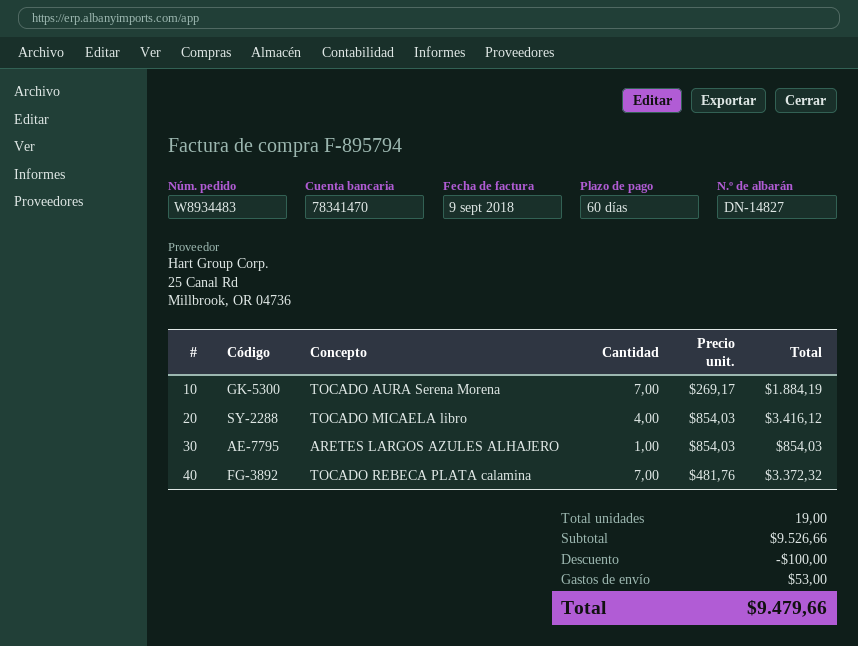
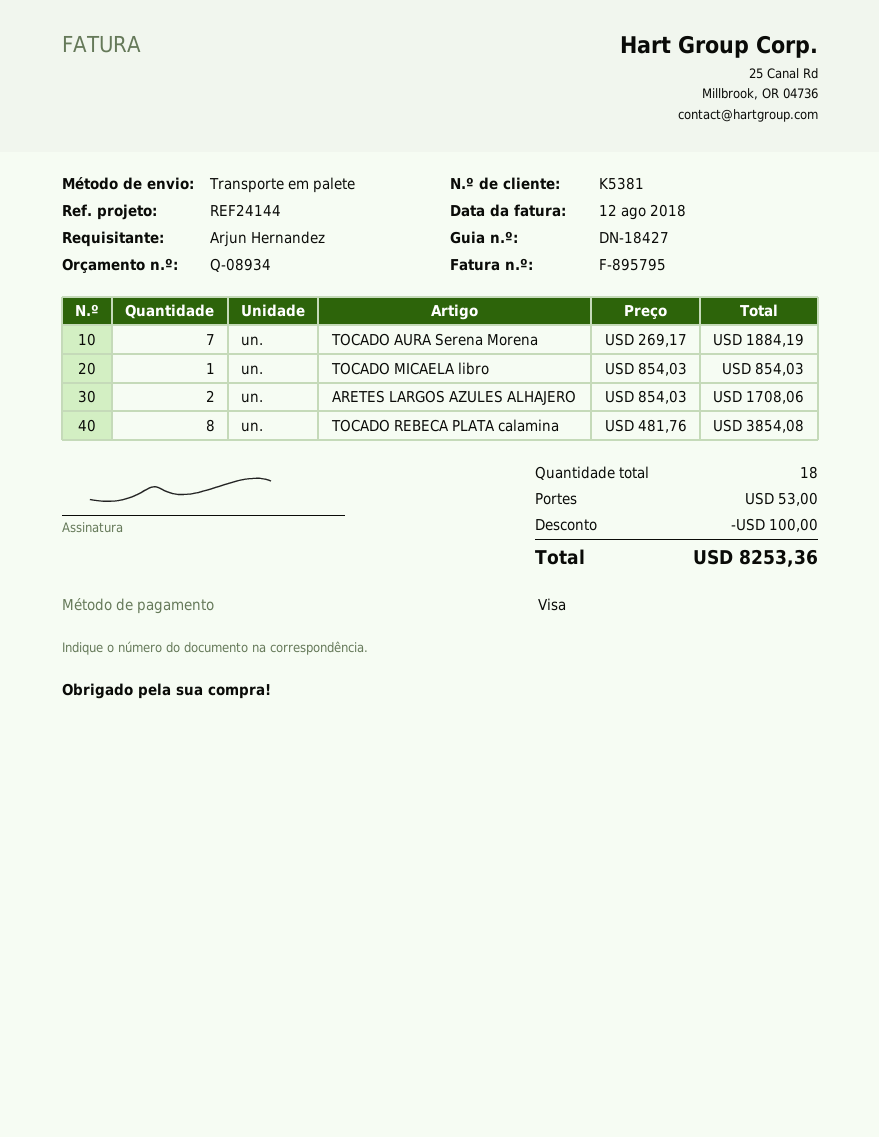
delivery note number: DN-14827 -> DN-18427
invoice number: F-895794 -> F-895795
invoice date: 2018-09-09 -> 2018-08-12
TOCADO MICAELA libro: 4 x 854.03 = 3416.12 -> 1 x 854.03 = 854.03
ARETES LARGOS AZULES ALHAJERO: 1 x 854.03 = 854.03 -> 2 x 854.03 = 1708.06
TOCADO REBECA PLATA calamina: 7 x 481.76 = 3372.32 -> 8 x 481.76 = 3854.08
total quantity: 19 -> 18
total: 9479.66 -> 8253.36

